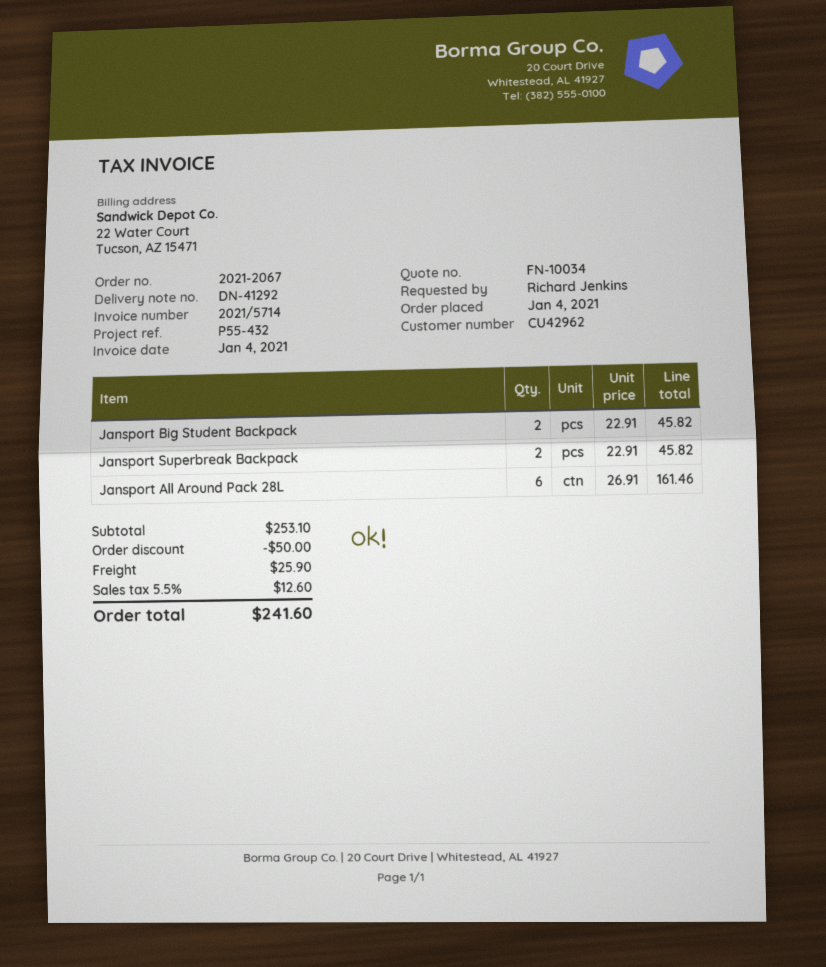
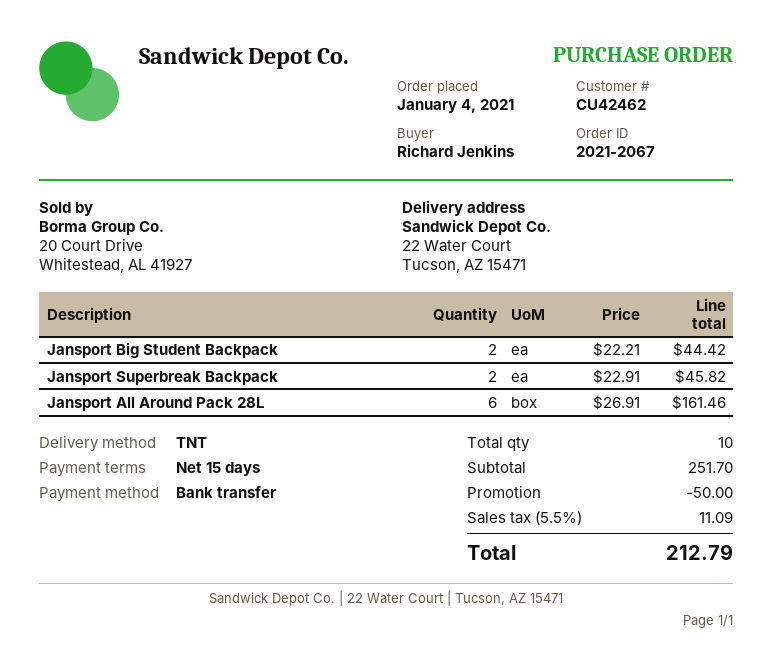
customer number: CU42962 -> CU42462
Jansport Big Student Backpack: 2 x 22.91 = 45.82 -> 2 x 22.21 = 44.42
subtotal: 253.10 -> 251.70
shipping: 25.90 -> none
tax: 5.5% = 12.60 -> 5.5% = 11.09
total: 241.60 -> 212.79

